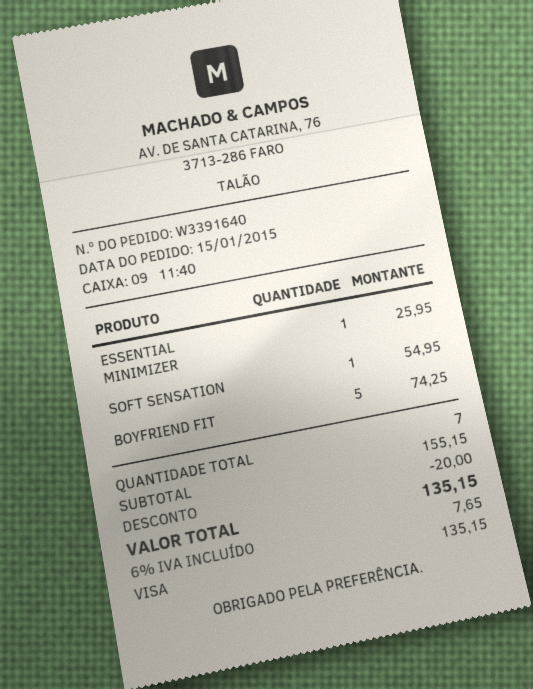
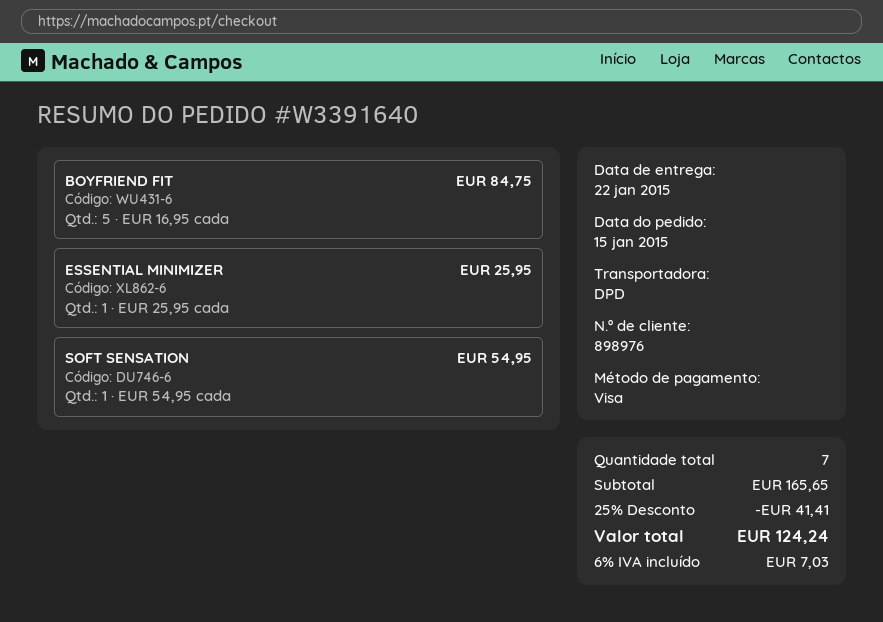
BOYFRIEND FIT: 5 for 74.25 -> 5 for 84.75
subtotal: 155.15 -> 165.65
discount: 20.00 -> 41.41
tax: 6% = 7.65 -> 6% = 7.03
total: 135.15 -> 124.24

